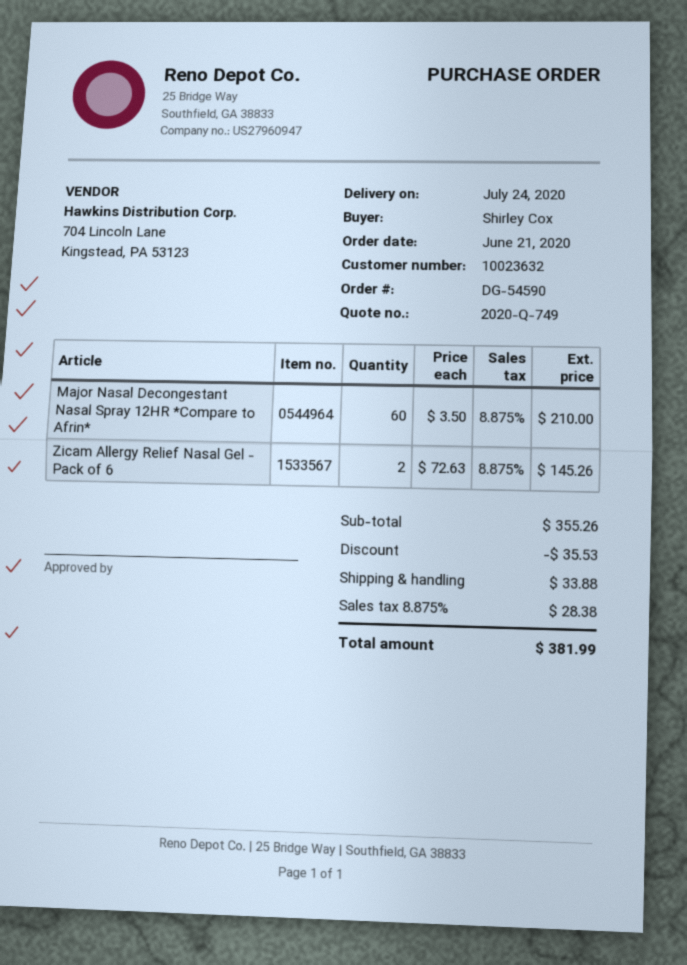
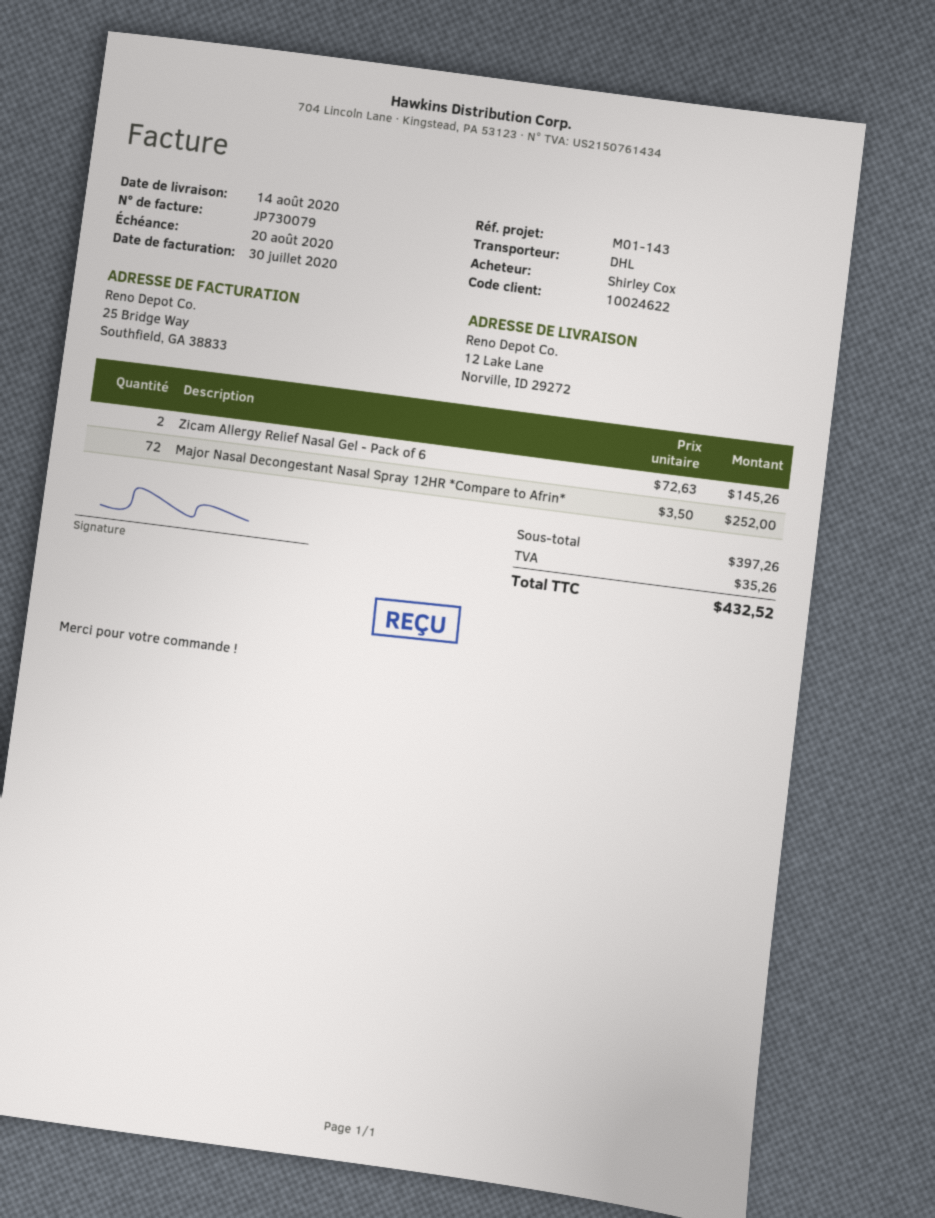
delivery date: 2020-07-24 -> 2020-08-14
customer number: 10023632 -> 10024622
Major Nasal Decongestant Nasal Spray 12HR *Compare to Afrin*: 60 x 3.50 = 210.00 -> 72 x 3.50 = 252.00
subtotal: 355.26 -> 397.26
discount: 35.53 -> none
shipping: 33.88 -> none
tax: 28.38 -> 35.26
total: 381.99 -> 432.52

